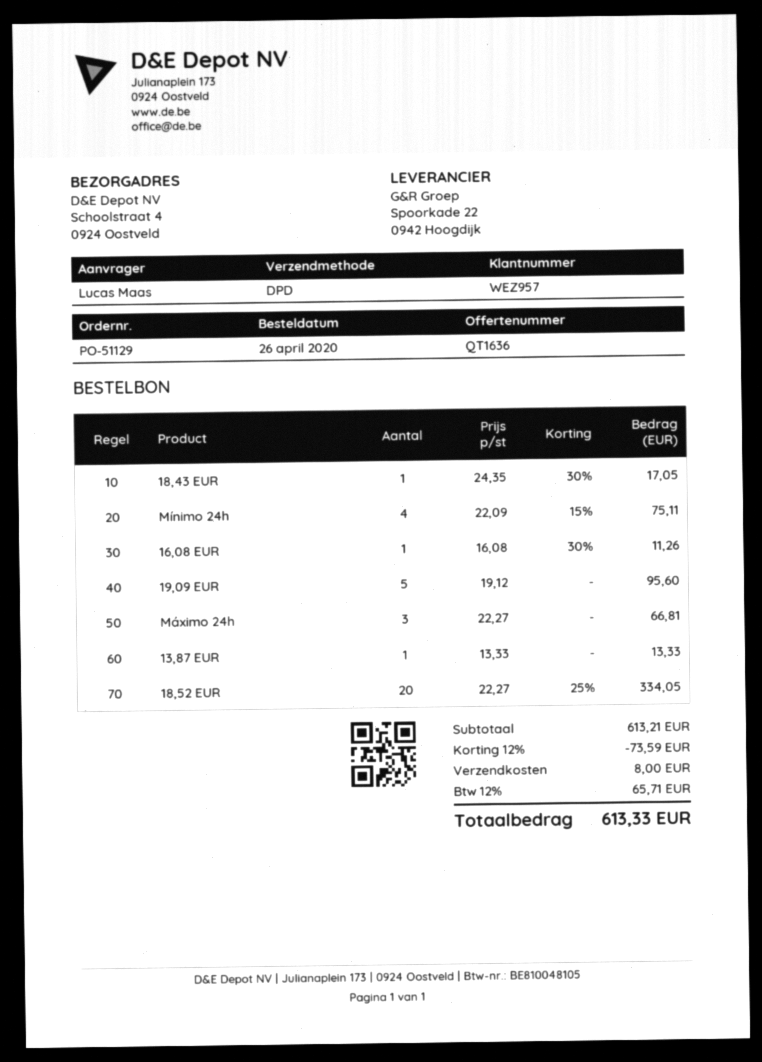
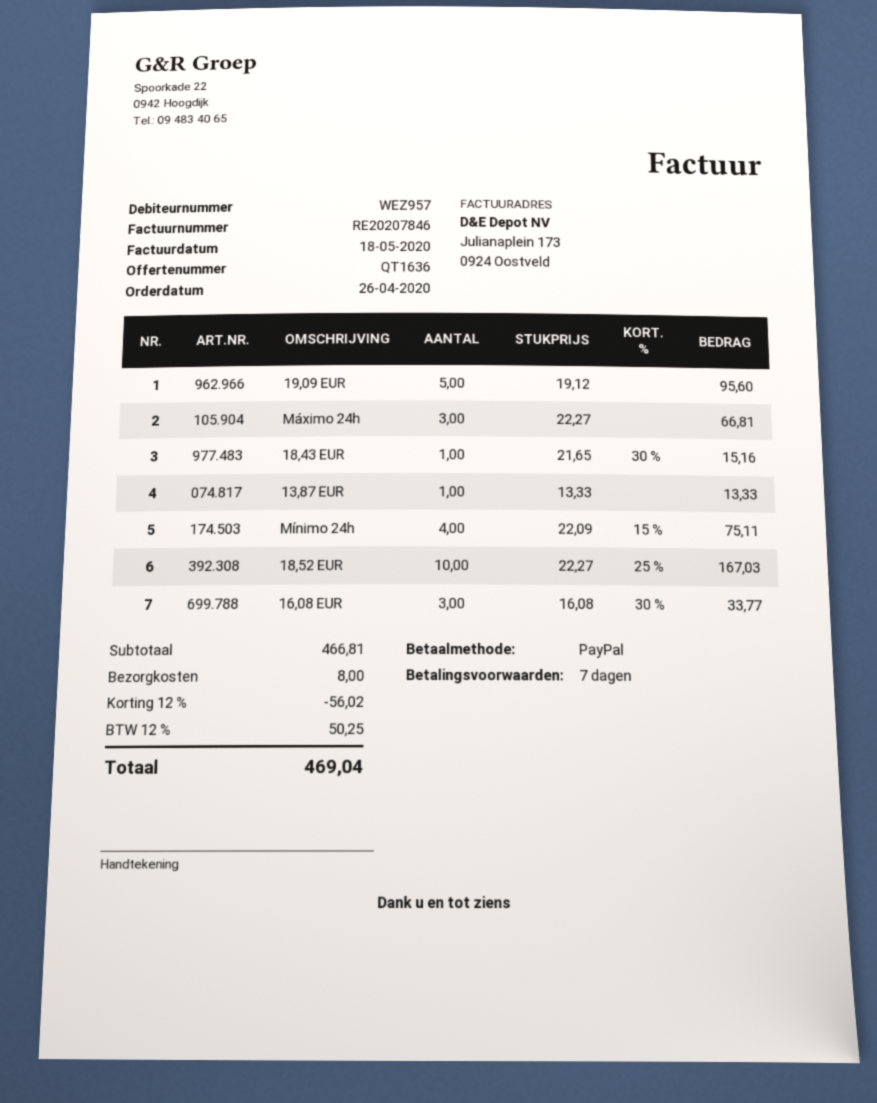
18,43 EUR: 1 x 24.35 - 30% = 17.05 -> 1 x 21.65 - 30% = 15.16
16,08 EUR: 1 x 16.08 - 30% = 11.26 -> 3 x 16.08 - 30% = 33.77
18,52 EUR: 20 x 22.27 - 25% = 334.05 -> 10 x 22.27 - 25% = 167.03
subtotal: 613.21 -> 466.81
discount: 12% = 73.59 -> 12% = 56.02
tax: 12% = 65.71 -> 12% = 50.25
total: 613.33 -> 469.04

